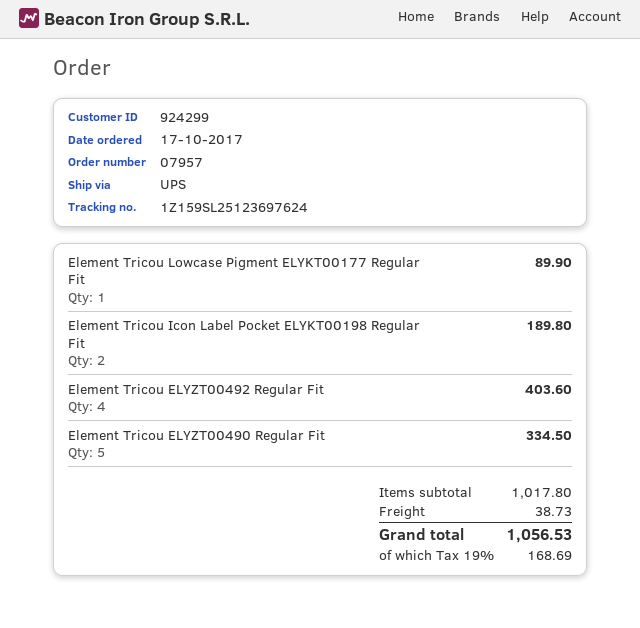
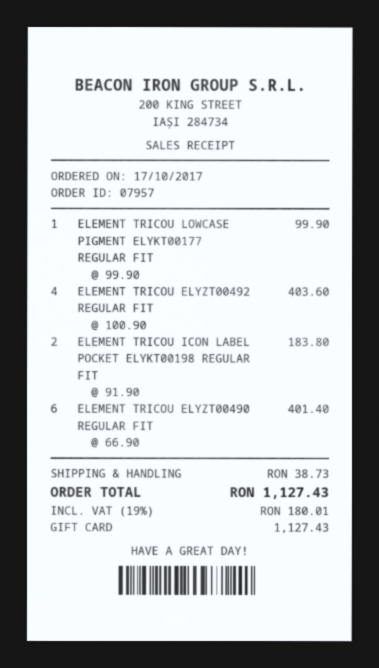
Element Tricou Lowcase Pigment ELYKT00177 Regular Fit: 1 for 89.90 -> 1 for 99.90
Element Tricou Icon Label Pocket ELYKT00198 Regular Fit: 2 for 189.80 -> 2 for 183.80
Element Tricou ELYZT00490 Regular Fit: 5 for 334.50 -> 6 for 401.40
tax: 19% = 168.69 -> 19% = 180.01
total: 1056.53 -> 1127.43

